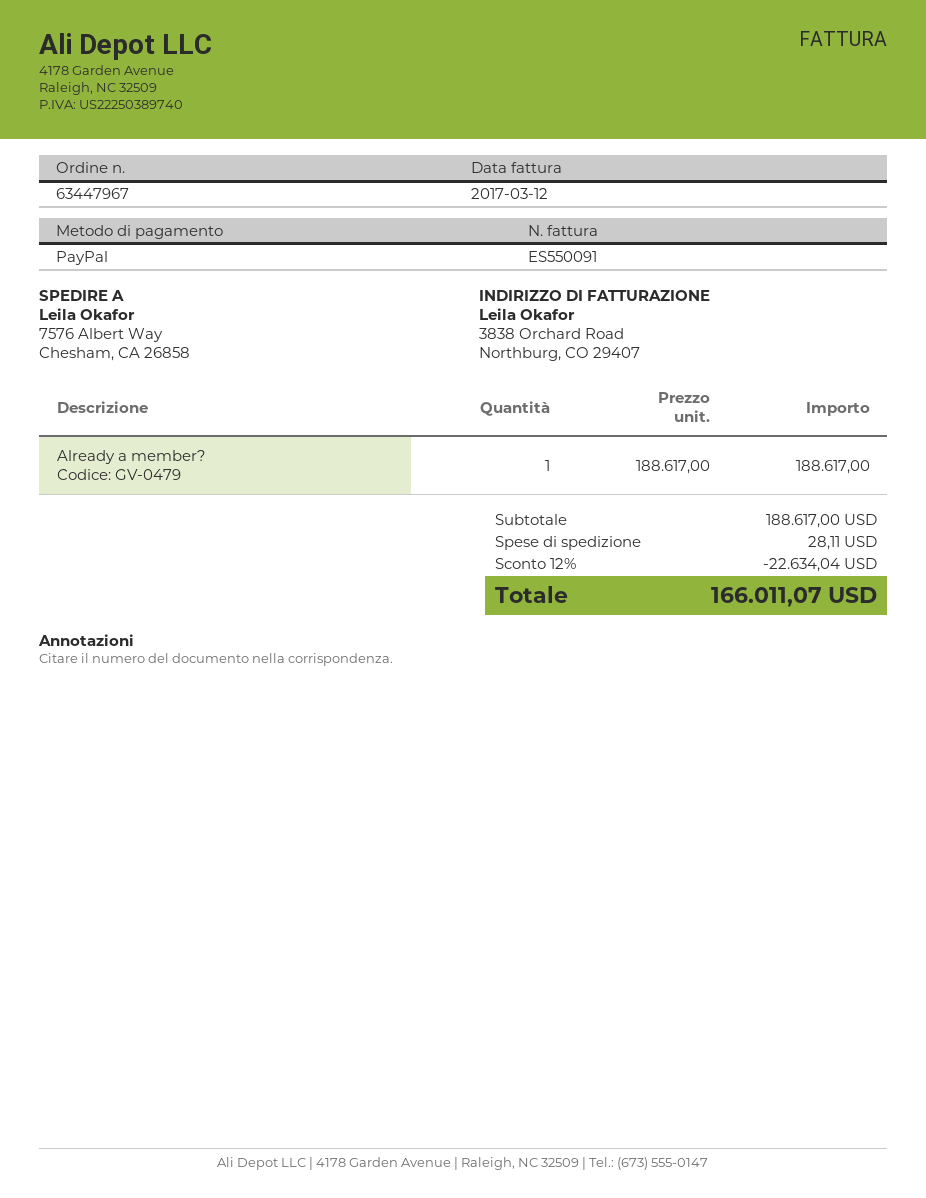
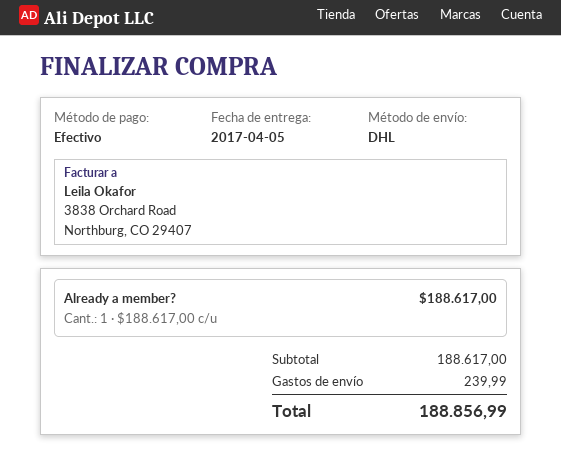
payment method: PayPal -> cash
discount: 12% = 22634.04 -> none
shipping: 28.11 -> 239.99
total: 166011.07 -> 188856.99

